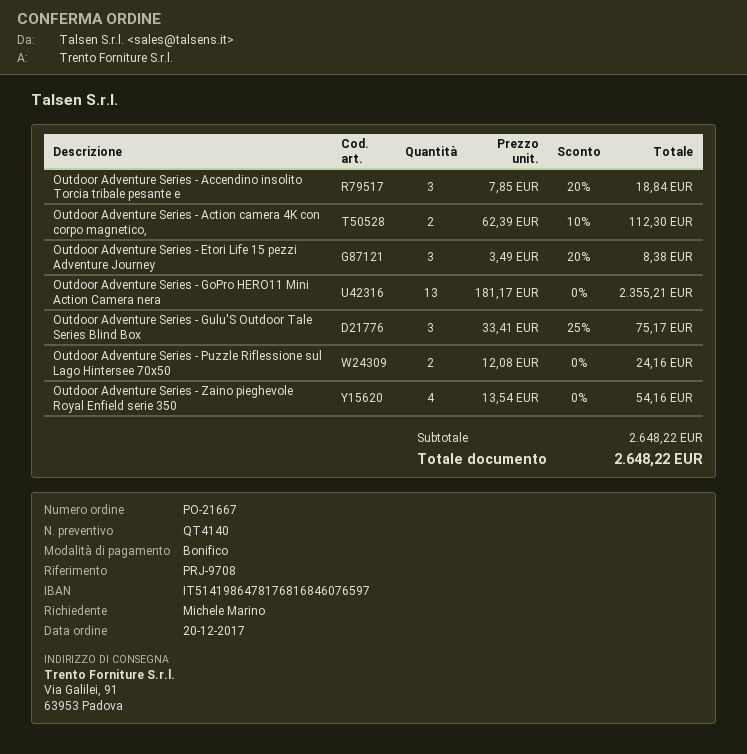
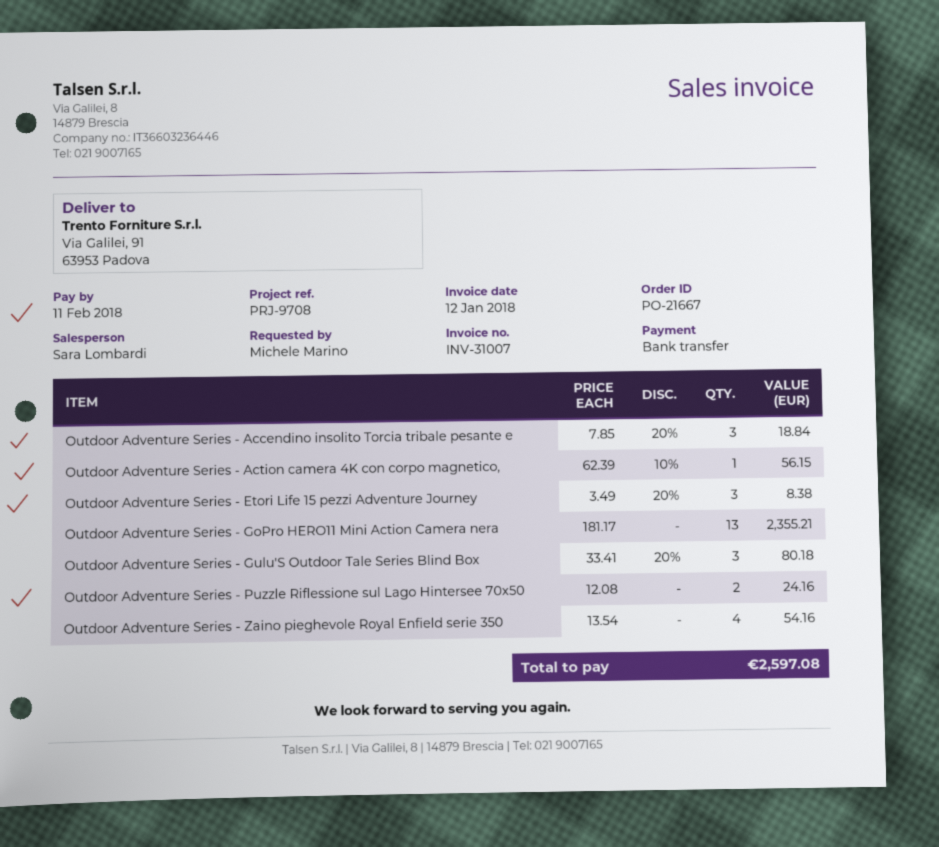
Outdoor Adventure Series - Action camera 4K con corpo magnetico,: 2 x 62.39 - 10% = 112.30 -> 1 x 62.39 - 10% = 56.15
Outdoor Adventure Series - Gulu'S Outdoor Tale Series Blind Box: 3 x 33.41 - 25% = 75.17 -> 3 x 33.41 - 20% = 80.18
total: 2648.22 -> 2597.08

